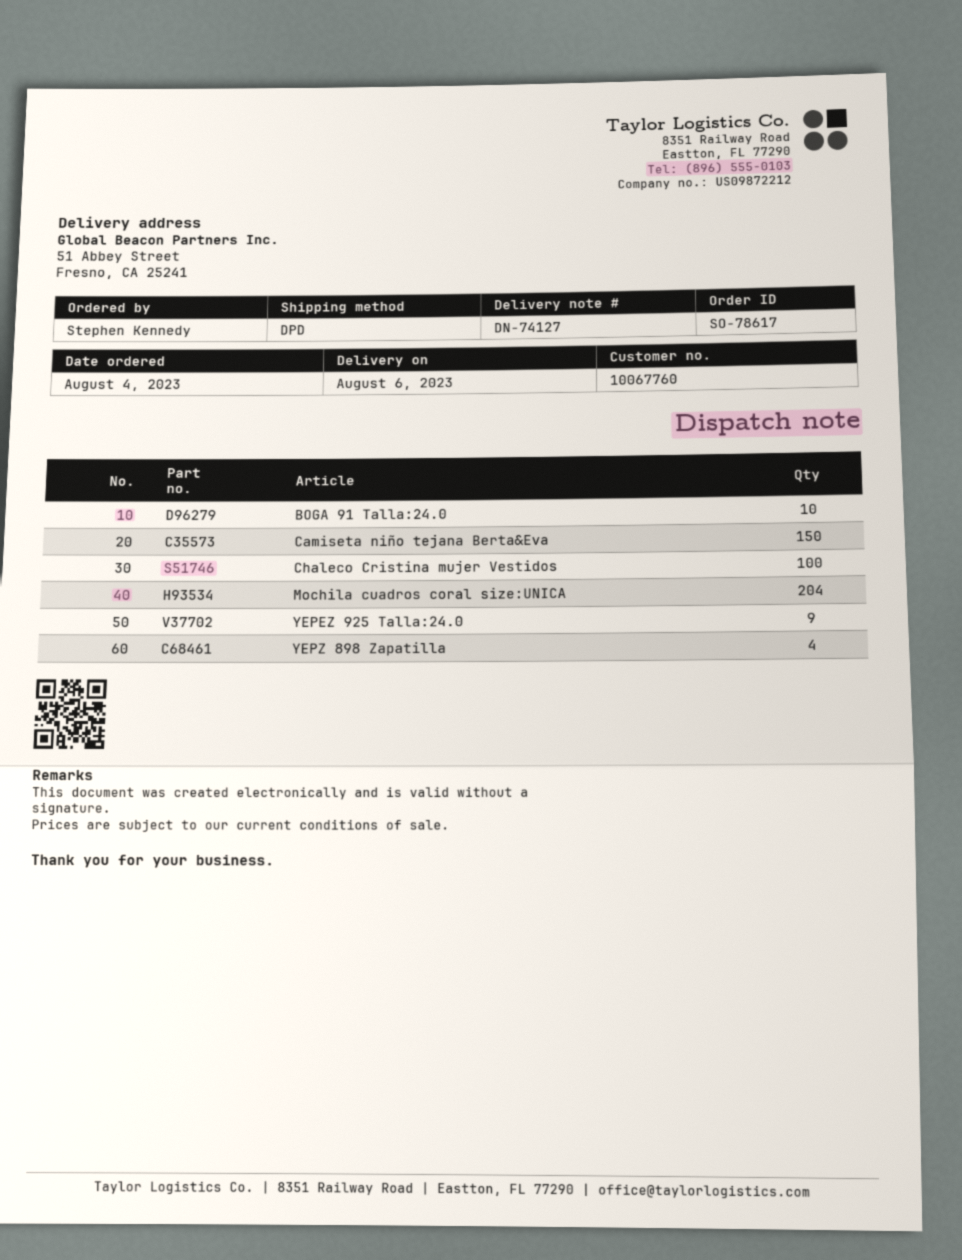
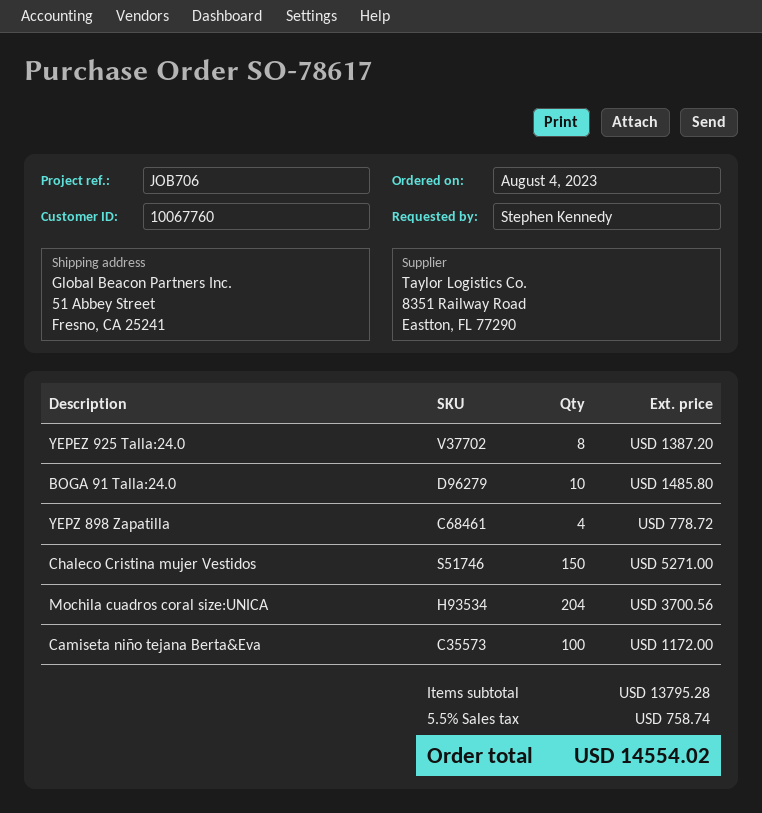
Camiseta niño tejana Berta&Eva: 150 -> 100
Chaleco Cristina mujer Vestidos: 100 -> 150
YEPEZ 925 Talla:24.0: 9 -> 8

